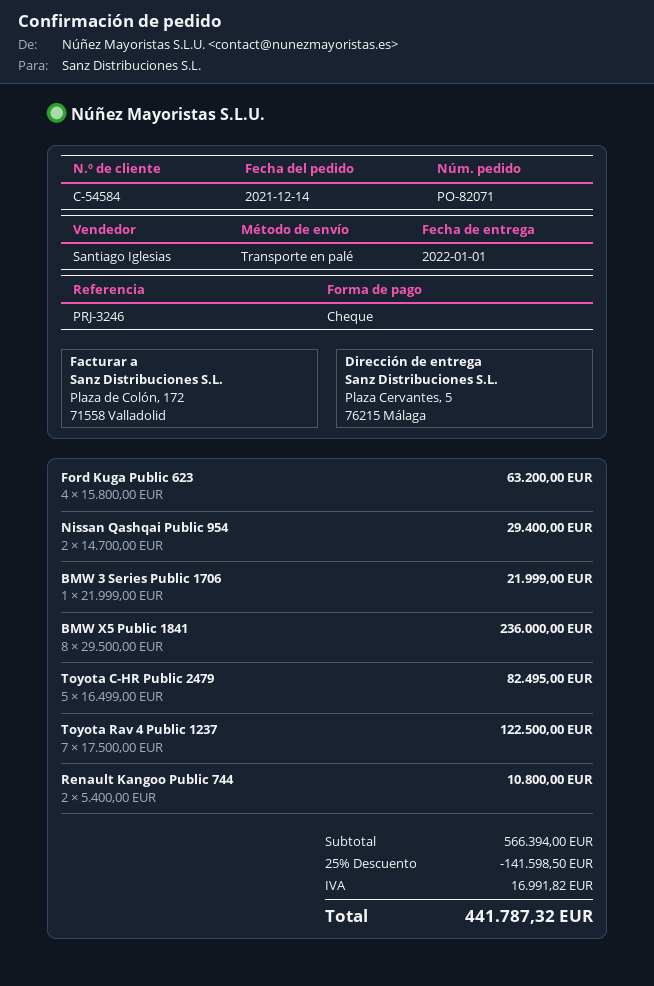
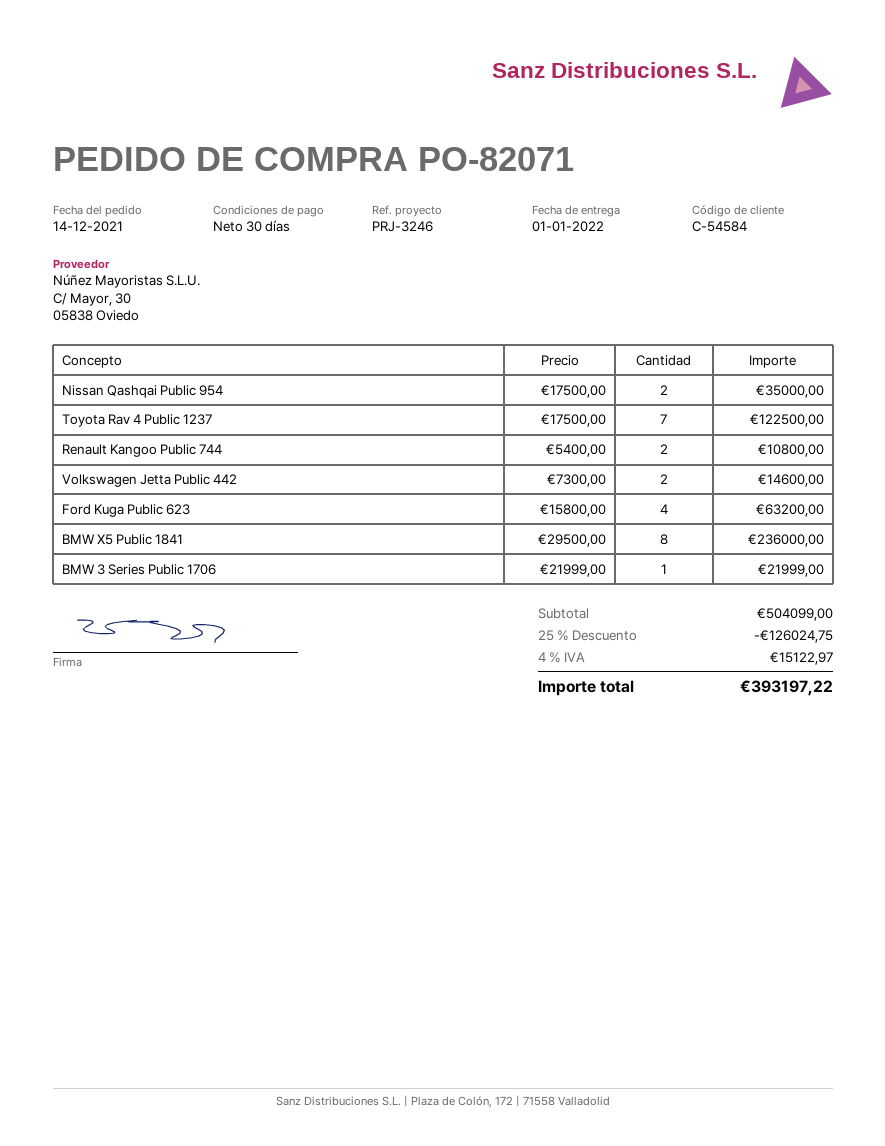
Nissan Qashqai Public 954: 2 x 14700.00 = 29400.00 -> 2 x 17500.00 = 35000.00
Toyota C-HR Public 2479: 5 x 16499.00 = 82495.00 -> none
Volkswagen Jetta Public 442: none -> 2 x 7300.00 = 14600.00
subtotal: 566394.00 -> 504099.00
discount: 25% = 141598.50 -> 25% = 126024.75
tax: 16991.82 -> 15122.97
total: 441787.32 -> 393197.22

